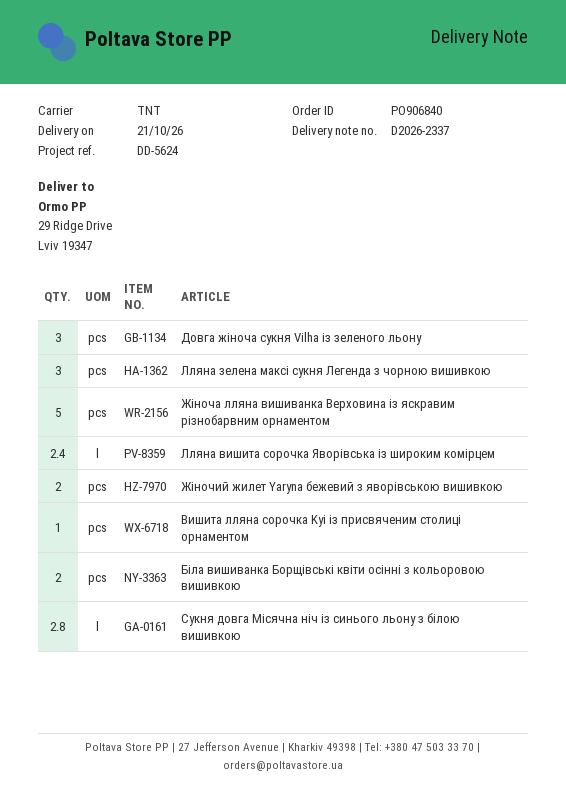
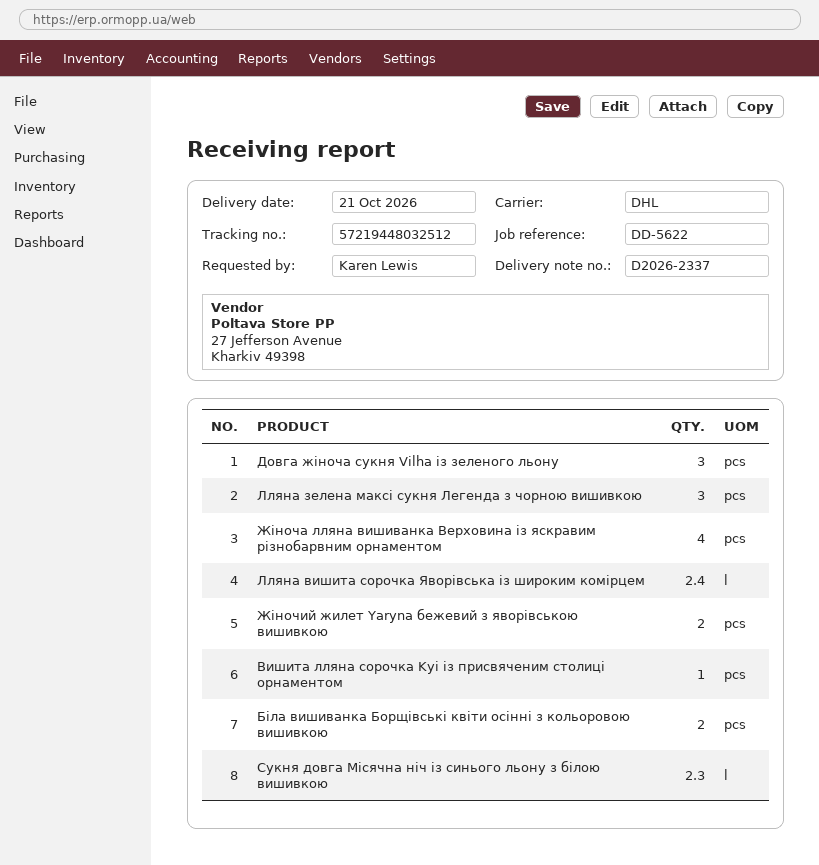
reference: DD-5624 -> DD-5622
shipping method: TNT -> DHL
Жіноча лляна вишиванка Верховина із яскравим різнобарвним орнаментом: 5 -> 4
Сукня довга Місячна ніч із синього льону з білою вишивкою: 2.8 -> 2.3

